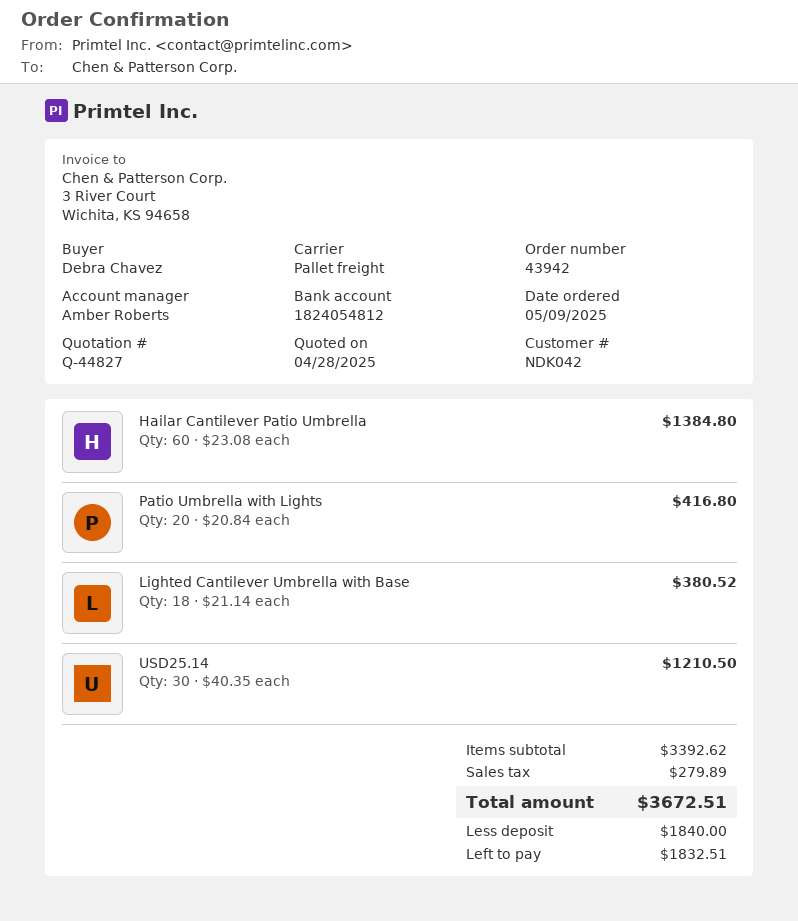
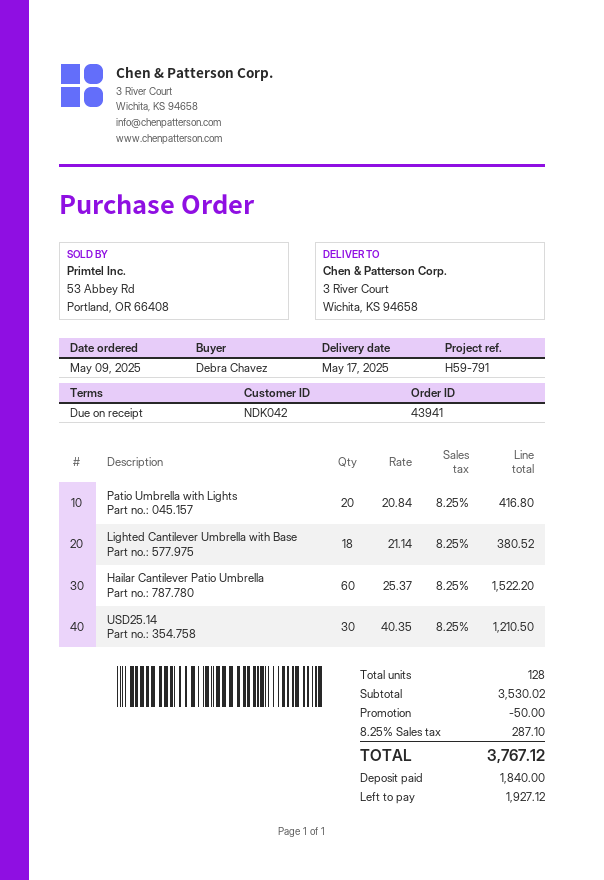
order number: 43942 -> 43941
Hailar Cantilever Patio Umbrella: 60 x 23.08 = 1384.80 -> 60 x 25.37 = 1522.20
subtotal: 3392.62 -> 3530.02
discount: none -> 50.00
tax: 279.89 -> 287.10
total: 3672.51 -> 3767.12
balance: 1832.51 -> 1927.12

